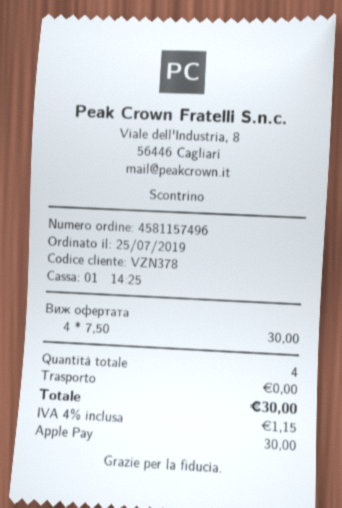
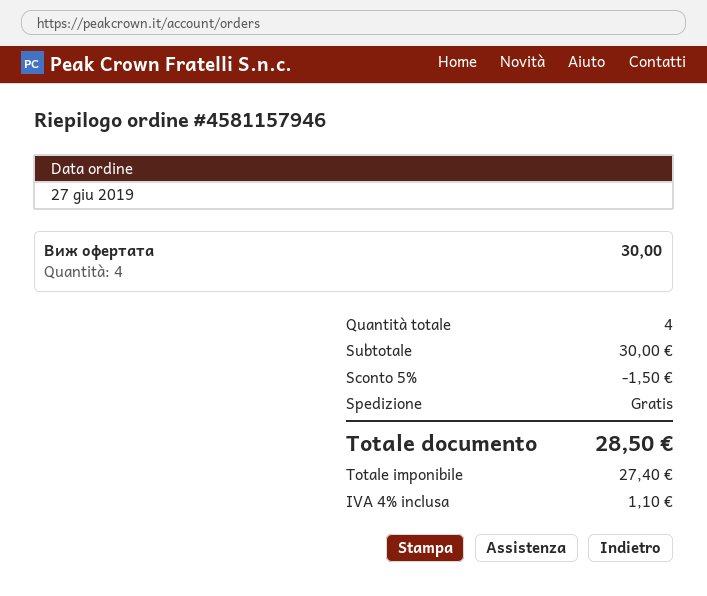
order number: 4581157496 -> 4581157946
order date: 2019-07-25 -> 2019-06-27
discount: none -> 5% = 1.50
tax: 4% = 1.15 -> 4% = 1.10
total: 30.00 -> 28.50

